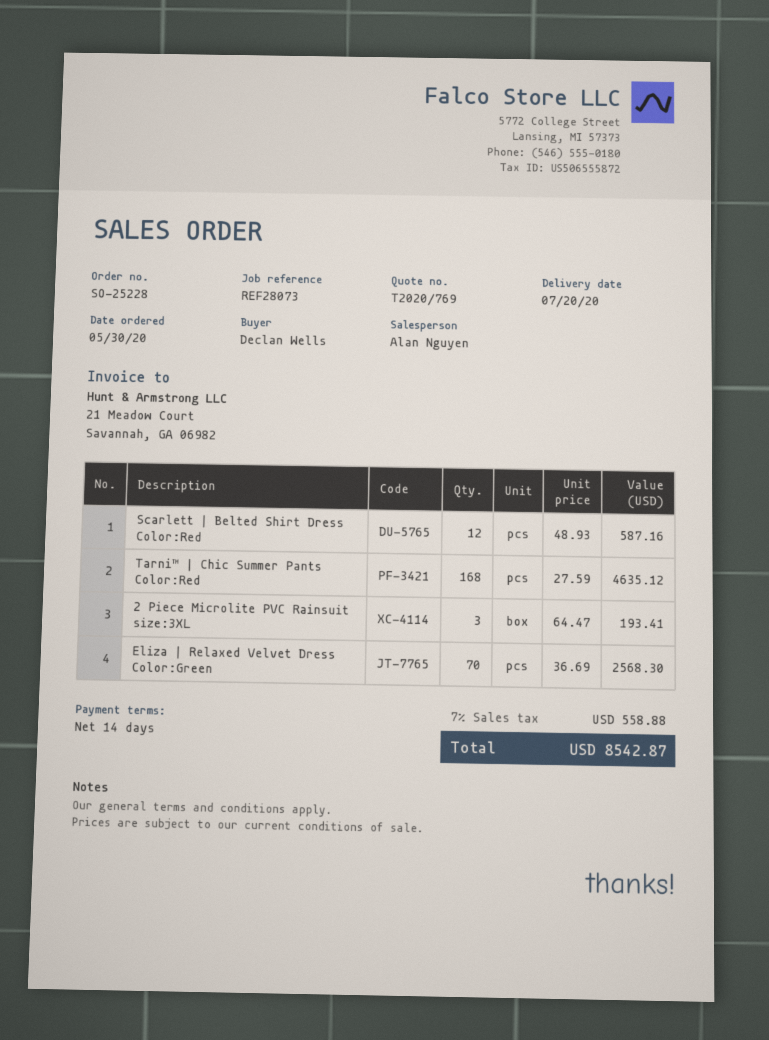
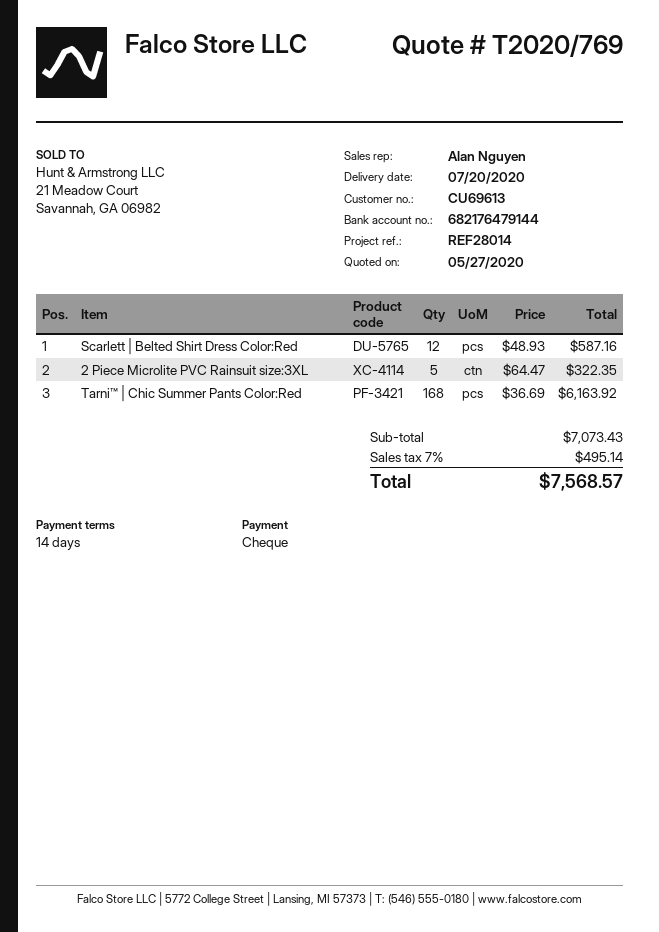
reference: REF28073 -> REF28014
Tarni™ | Chic Summer Pants Color:Red: 168 x 27.59 = 4635.12 -> 168 x 36.69 = 6163.92
2 Piece Microlite PVC Rainsuit size:3XL: 3 x 64.47 = 193.41 -> 5 x 64.47 = 322.35
Eliza | Relaxed Velvet Dress Color:Green: 70 x 36.69 = 2568.30 -> none
tax: 7% = 558.88 -> 7% = 495.14
total: 8542.87 -> 7568.57

